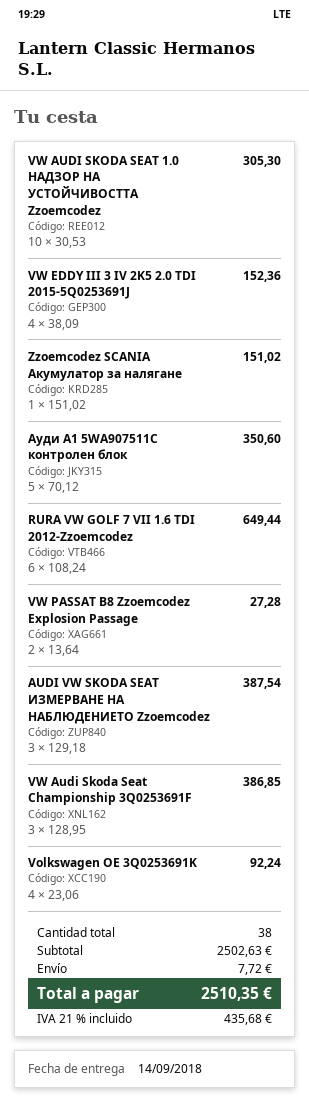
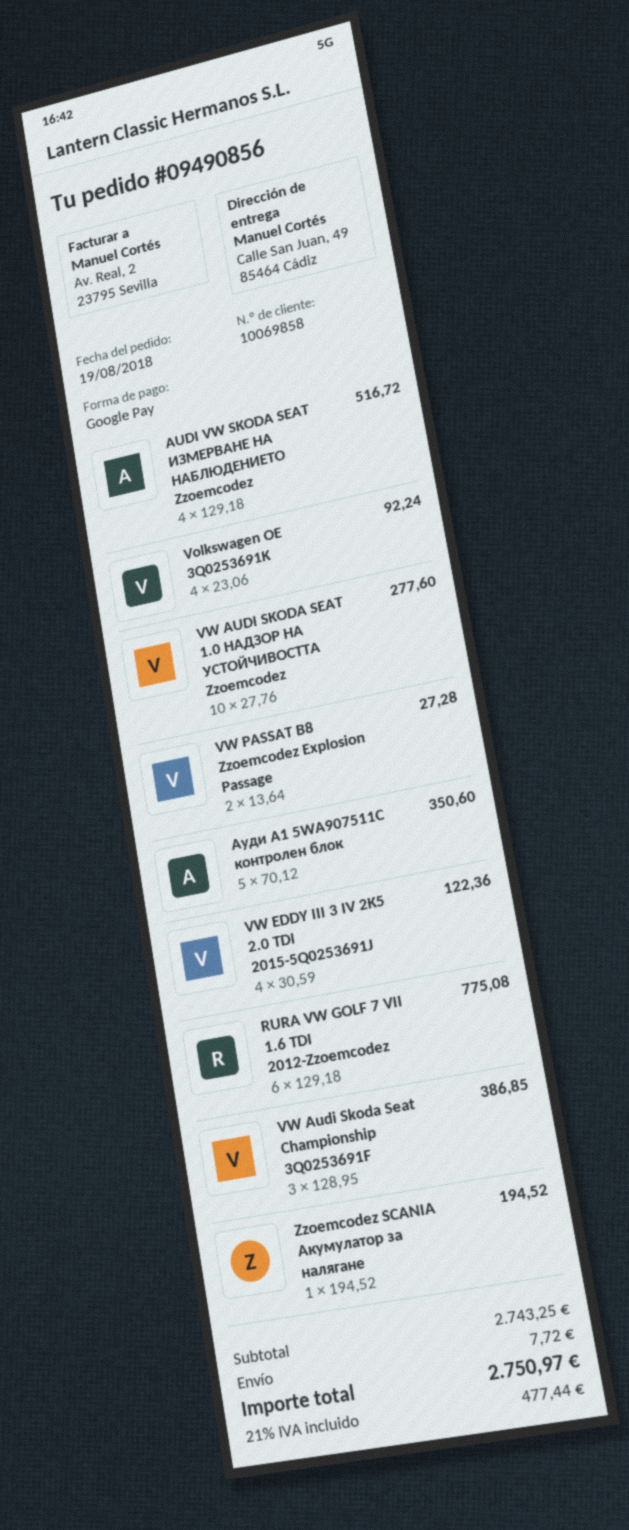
VW AUDI SKODA SEAT 1.0 НАДЗОР НА УСТОЙЧИВОСТТА Zzoemcodez: 10 x 30.53 = 305.30 -> 10 x 27.76 = 277.60
VW EDDY III 3 IV 2K5 2.0 TDI 2015-5Q0253691J: 4 x 38.09 = 152.36 -> 4 x 30.59 = 122.36
Zzoemcodez SCANIA Акумулатор за налягане: 1 x 151.02 = 151.02 -> 1 x 194.52 = 194.52
RURA VW GOLF 7 VII 1.6 TDI 2012-Zzoemcodez: 6 x 108.24 = 649.44 -> 6 x 129.18 = 775.08
AUDI VW SKODA SEAT ИЗМЕРВАНЕ НА НАБЛЮДЕНИЕТО Zzoemcodez: 3 x 129.18 = 387.54 -> 4 x 129.18 = 516.72
subtotal: 2502.63 -> 2743.25
tax: 21% = 435.68 -> 21% = 477.44
total: 2510.35 -> 2750.97

